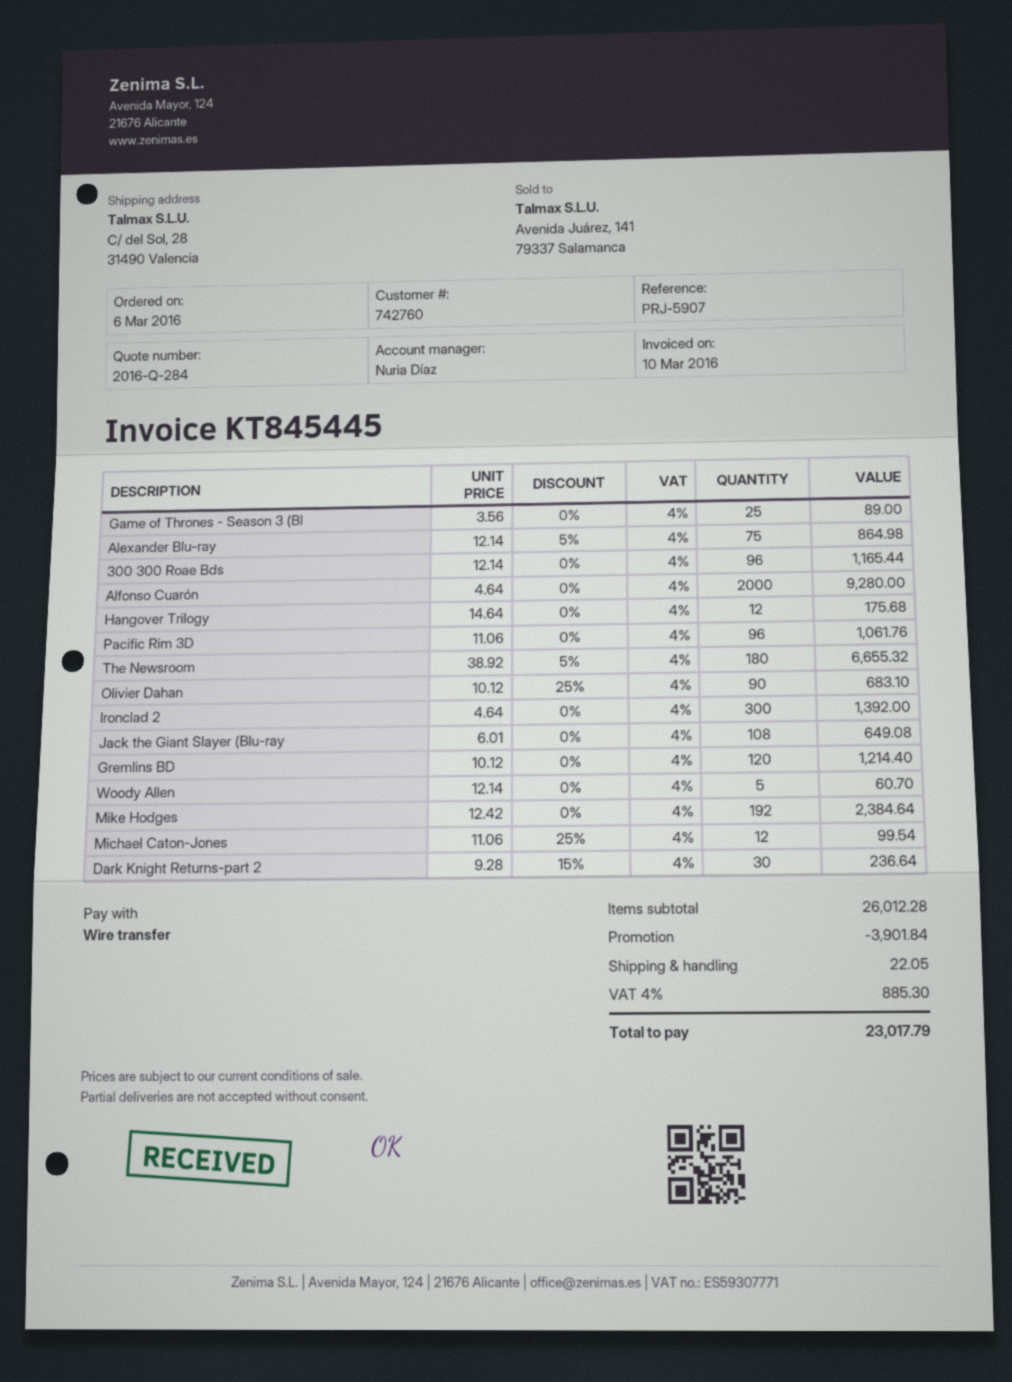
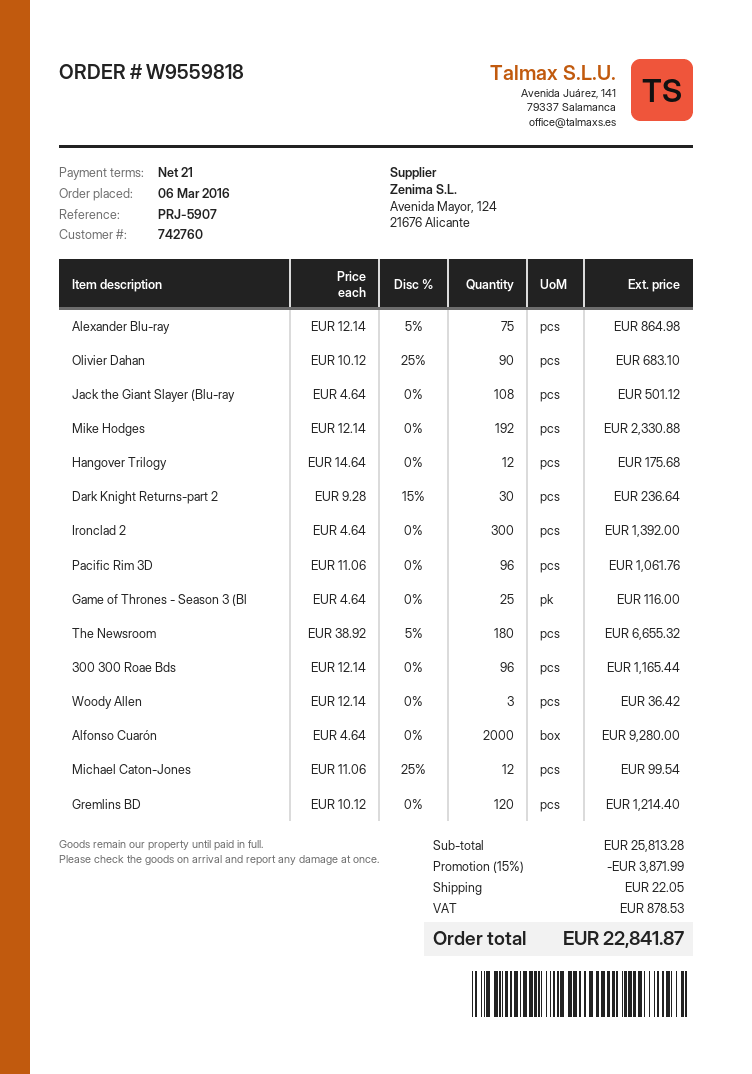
Game of Thrones - Season 3 (Bl: 25 x 3.56 = 89.00 -> 25 x 4.64 = 116.00
Jack the Giant Slayer (Blu-ray: 108 x 6.01 = 649.08 -> 108 x 4.64 = 501.12
Woody Allen: 5 x 12.14 = 60.70 -> 3 x 12.14 = 36.42
Mike Hodges: 192 x 12.42 = 2384.64 -> 192 x 12.14 = 2330.88
subtotal: 26012.28 -> 25813.28
discount: 3901.84 -> 3871.99
tax: 885.30 -> 878.53
total: 23017.79 -> 22841.87

